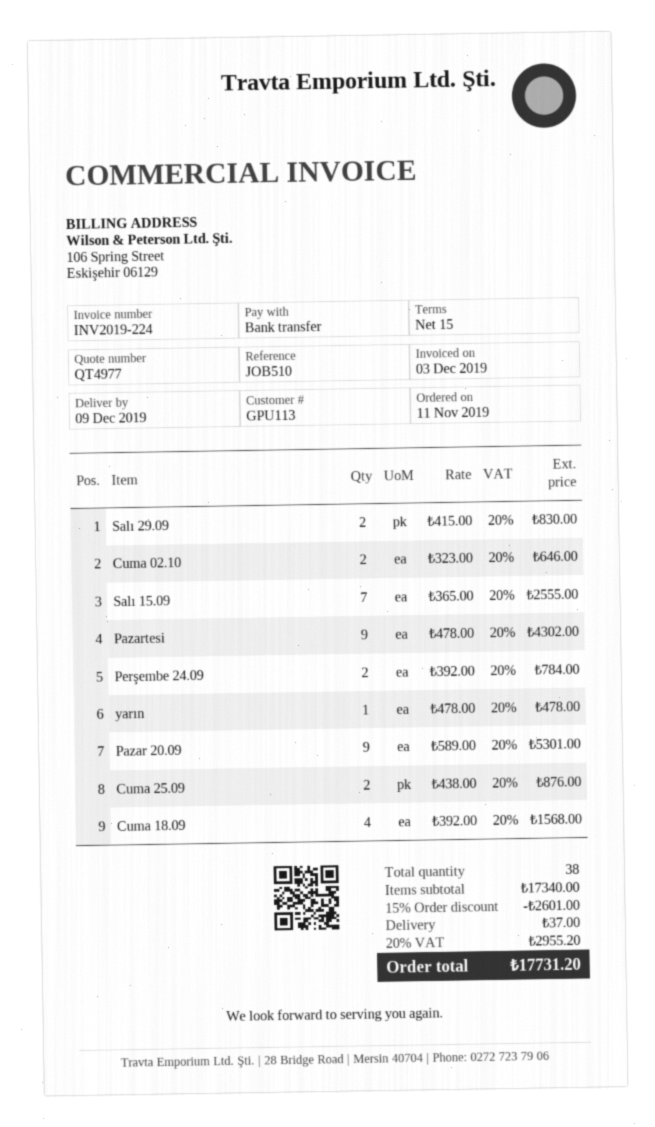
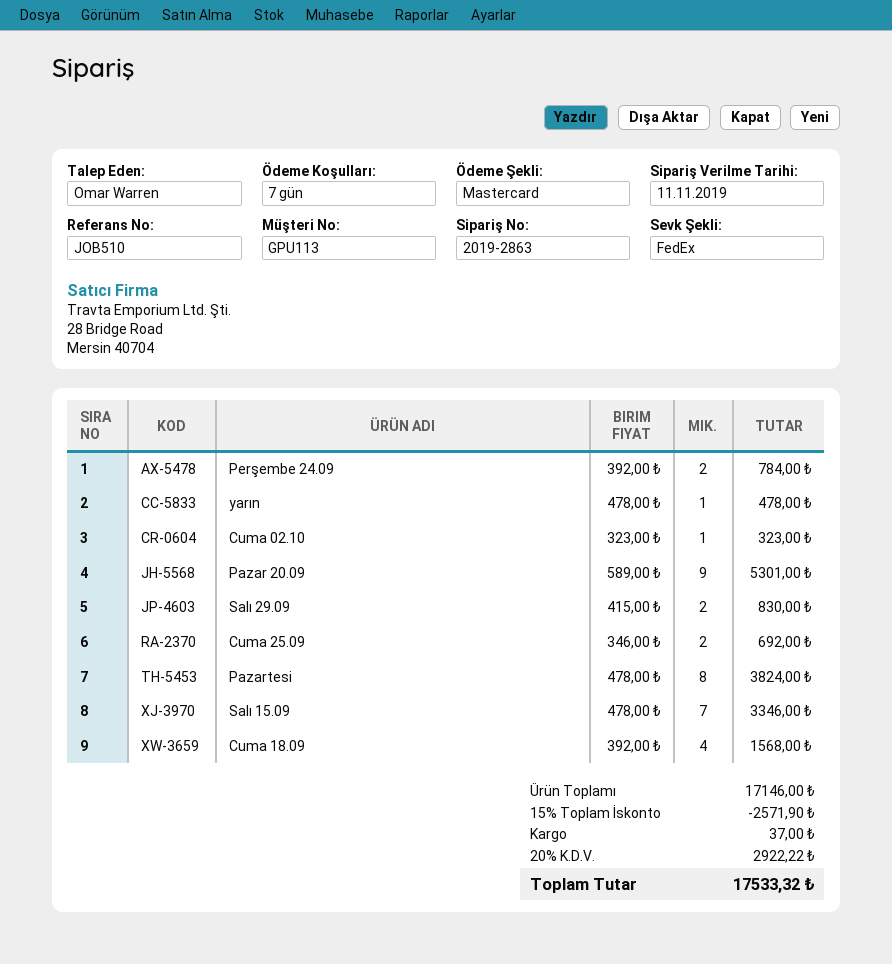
payment terms: 15 days -> 7 days
payment method: bank transfer -> Mastercard
Cuma 02.10: 2 x 323.00 = 646.00 -> 1 x 323.00 = 323.00
Salı 15.09: 7 x 365.00 = 2555.00 -> 7 x 478.00 = 3346.00
Pazartesi: 9 x 478.00 = 4302.00 -> 8 x 478.00 = 3824.00
Cuma 25.09: 2 x 438.00 = 876.00 -> 2 x 346.00 = 692.00
subtotal: 17340.00 -> 17146.00
discount: 15% = 2601.00 -> 15% = 2571.90
tax: 20% = 2955.20 -> 20% = 2922.22
total: 17731.20 -> 17533.32

